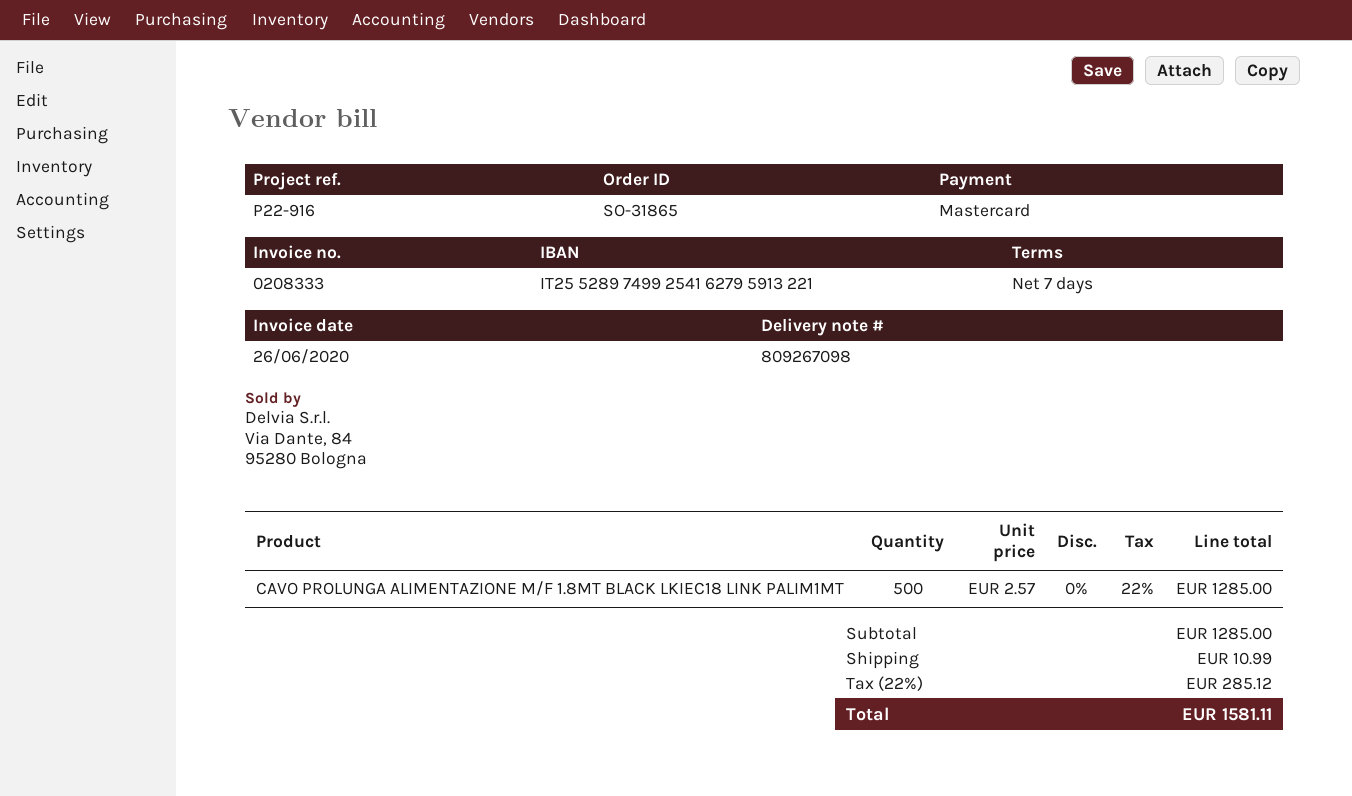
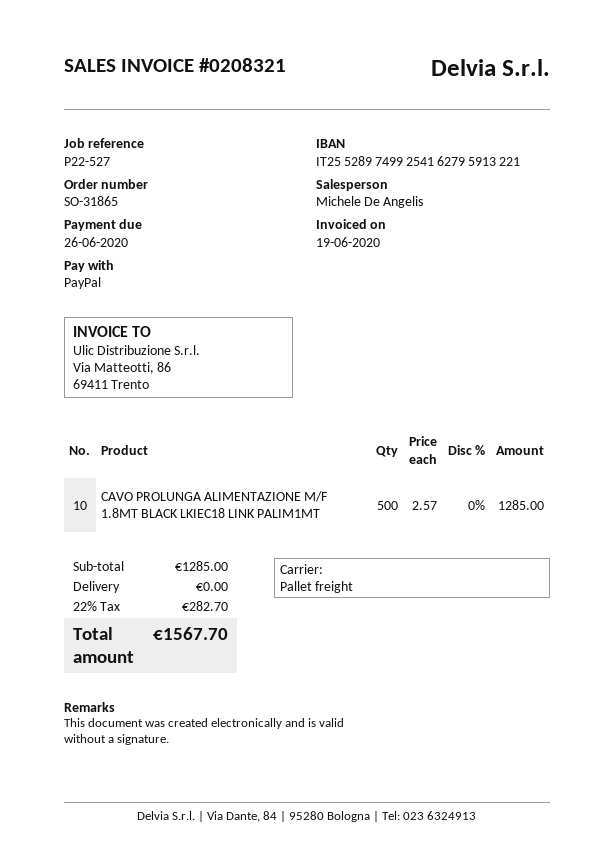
invoice number: 0208333 -> 0208321
invoice date: 2020-06-26 -> 2020-06-19
reference: P22-916 -> P22-527
payment method: Mastercard -> PayPal
shipping: 10.99 -> 0.00
tax: 22% = 285.12 -> 22% = 282.70
total: 1581.11 -> 1567.70

